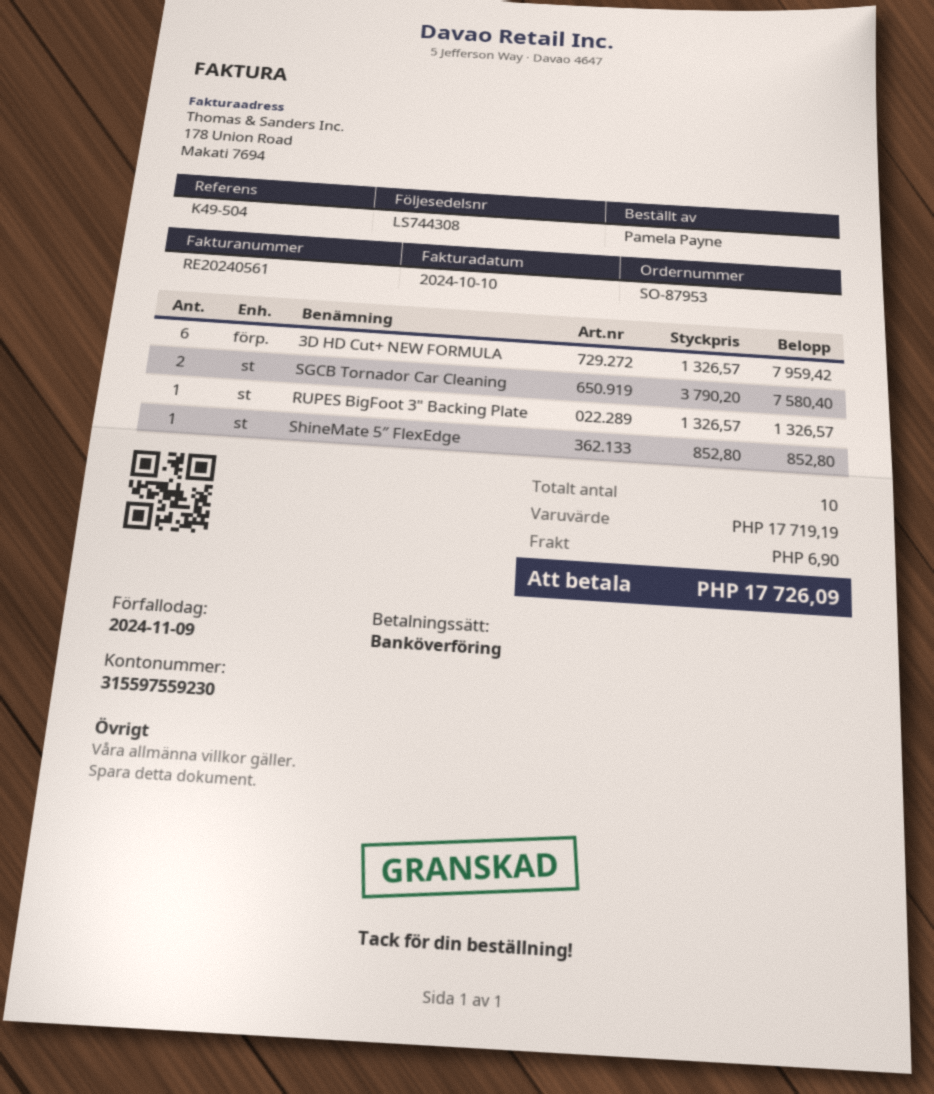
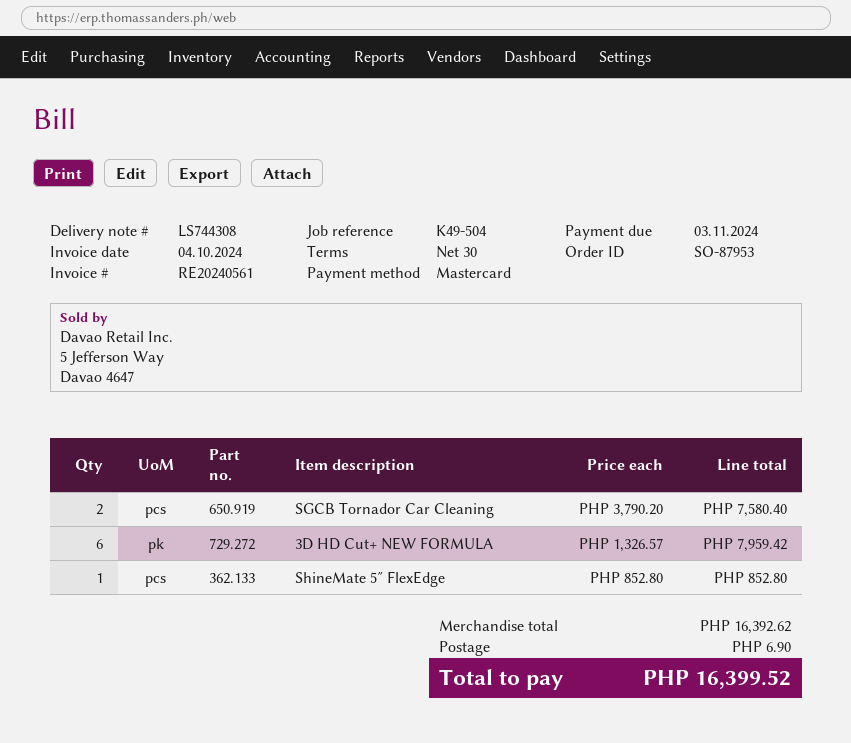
invoice date: 2024-10-10 -> 2024-10-04
due date: 2024-11-09 -> 2024-11-03
payment method: bank transfer -> Mastercard
RUPES BigFoot 3" Backing Plate: 1 x 1326.57 = 1326.57 -> none
subtotal: 17719.19 -> 16392.62
total: 17726.09 -> 16399.52

